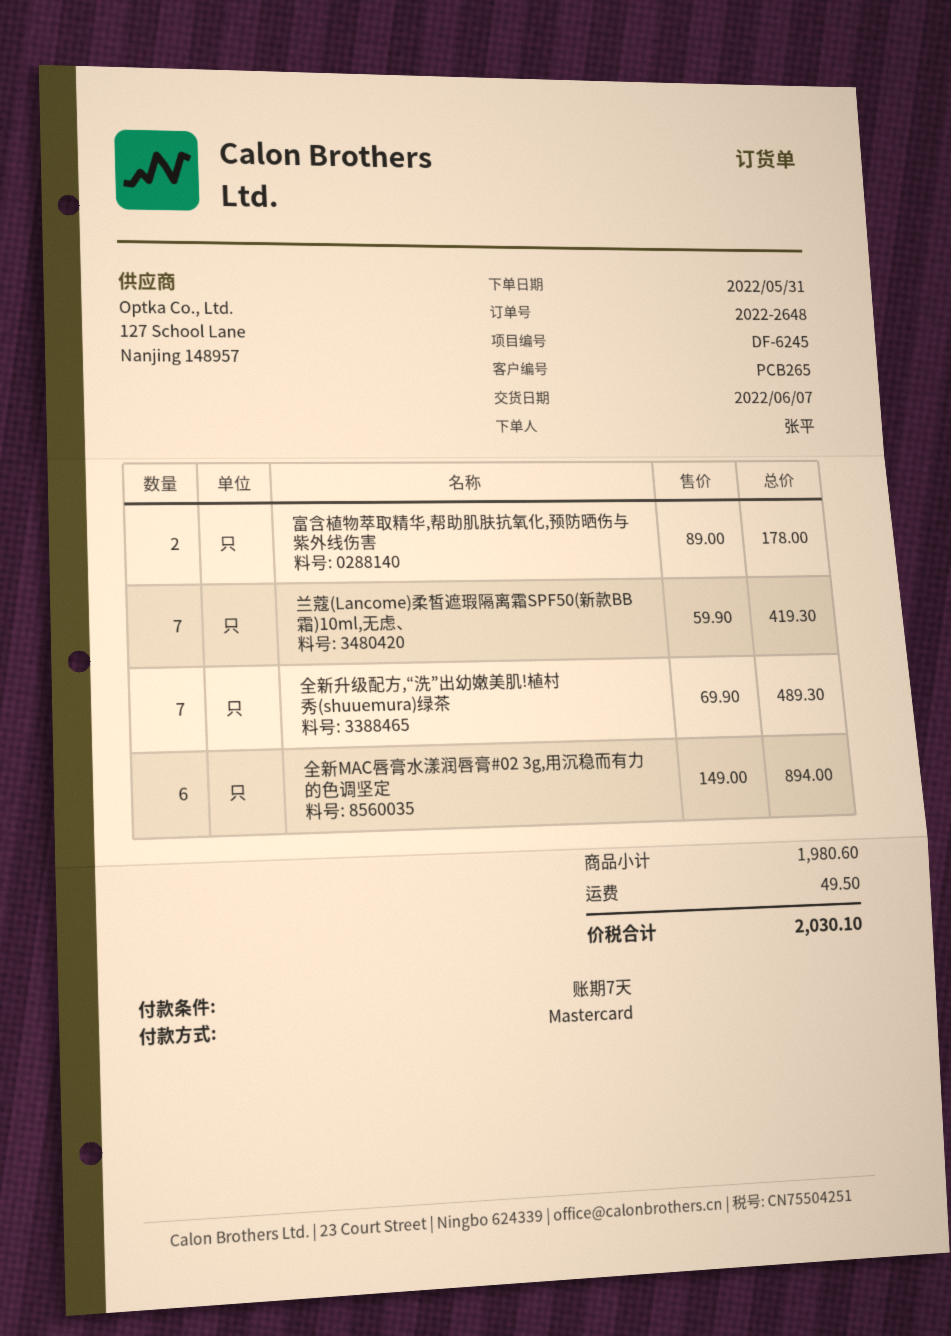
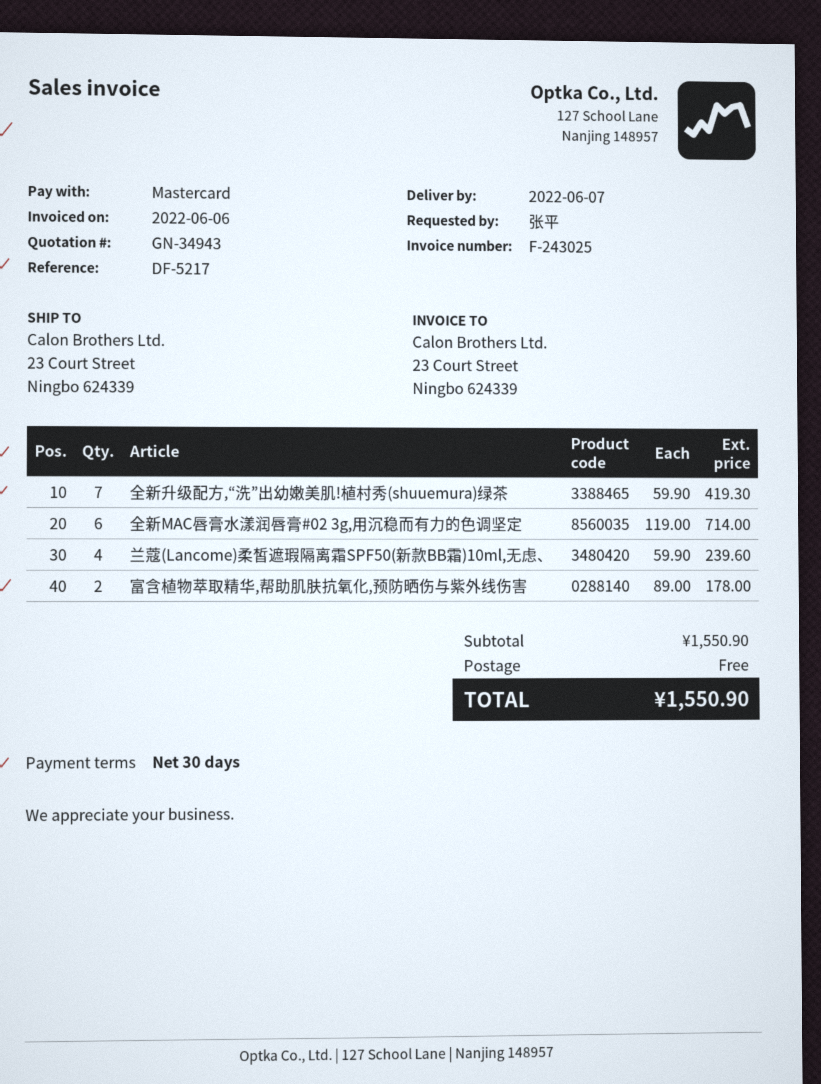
payment terms: 7 days -> 30 days
reference: DF-6245 -> DF-5217
兰蔻(Lancome)柔皙遮瑕隔离霜SPF50(新款BB霜)10ml,无虑、: 7 x 59.90 = 419.30 -> 4 x 59.90 = 239.60
全新升级配方,“洗”出幼嫩美肌!植村秀(shuuemura)绿茶: 7 x 69.90 = 489.30 -> 7 x 59.90 = 419.30
全新MAC唇膏水漾润唇膏#02 3g,用沉稳而有力的色调坚定: 6 x 149.00 = 894.00 -> 6 x 119.00 = 714.00
subtotal: 1980.60 -> 1550.90
shipping: 49.50 -> 0.00
total: 2030.10 -> 1550.90

